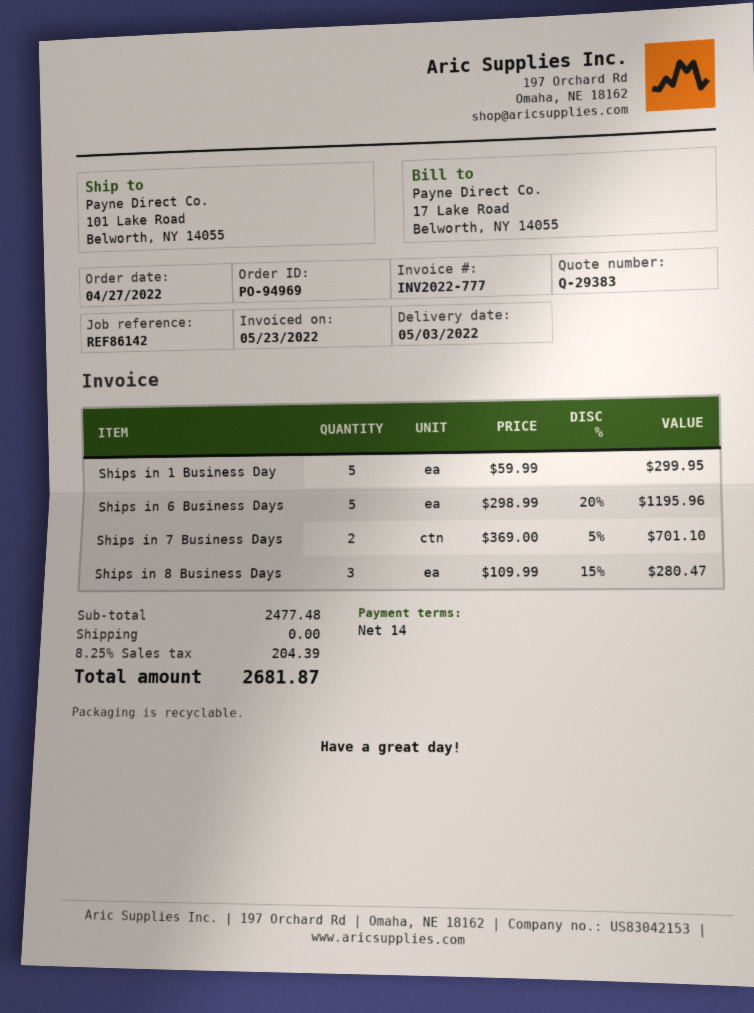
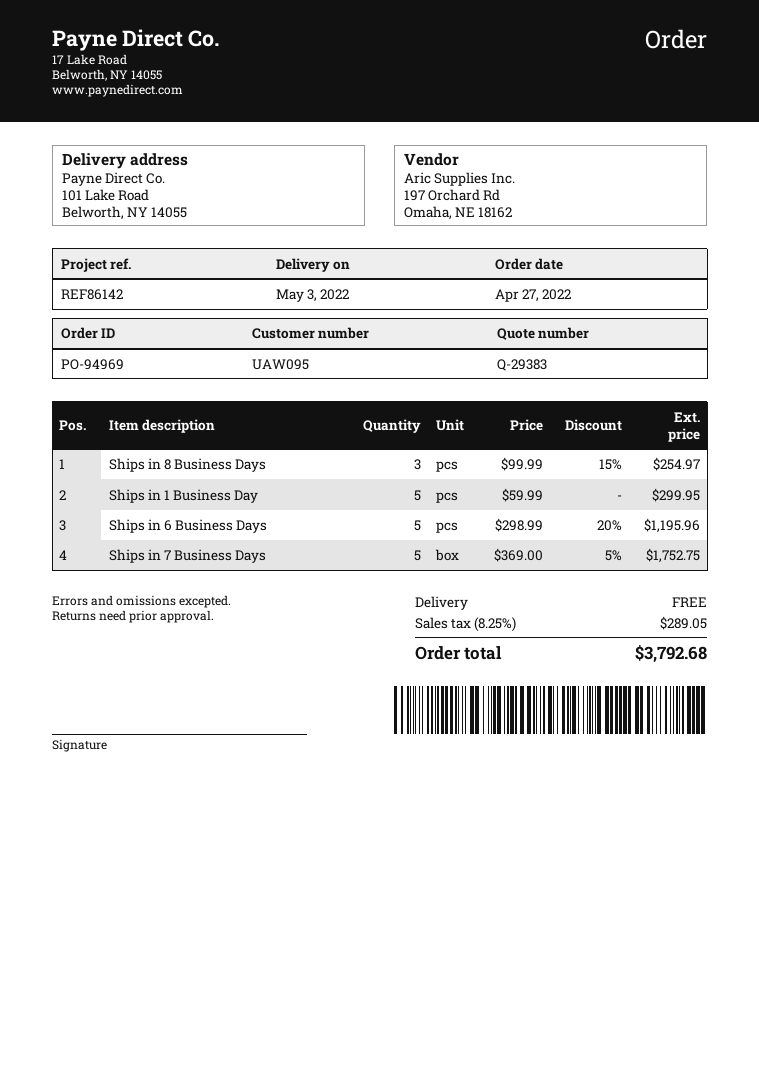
Ships in 7 Business Days: 2 x 369.00 - 5% = 701.10 -> 5 x 369.00 - 5% = 1752.75
Ships in 8 Business Days: 3 x 109.99 - 15% = 280.47 -> 3 x 99.99 - 15% = 254.97
tax: 8.25% = 204.39 -> 8.25% = 289.05
total: 2681.87 -> 3792.68

